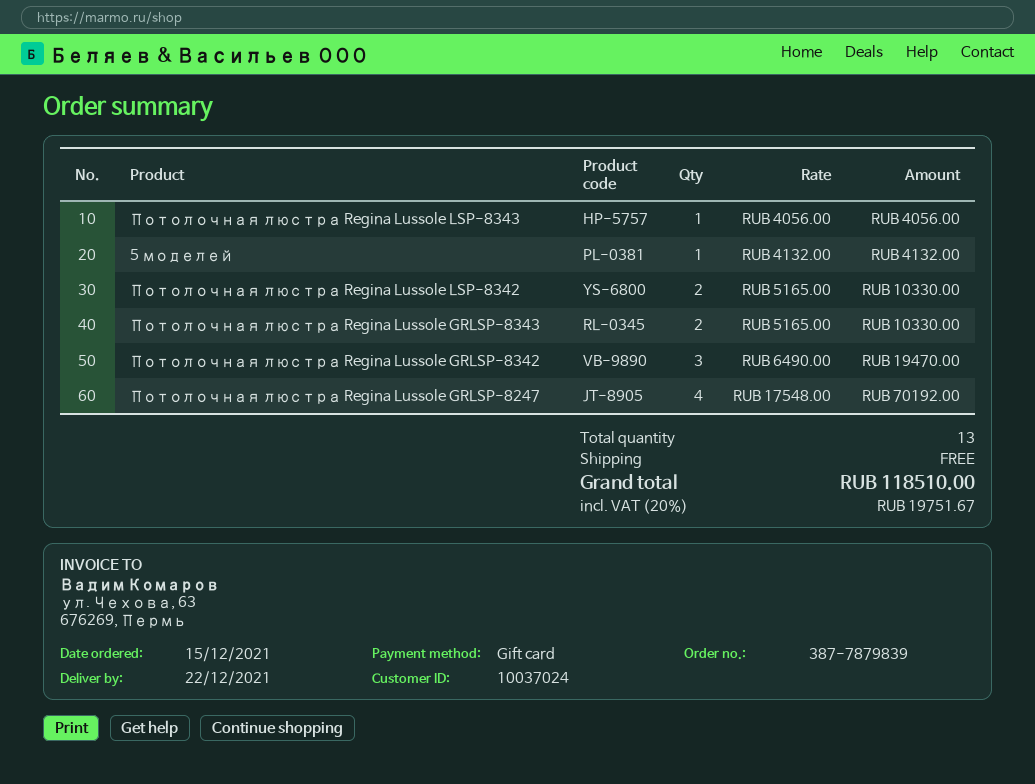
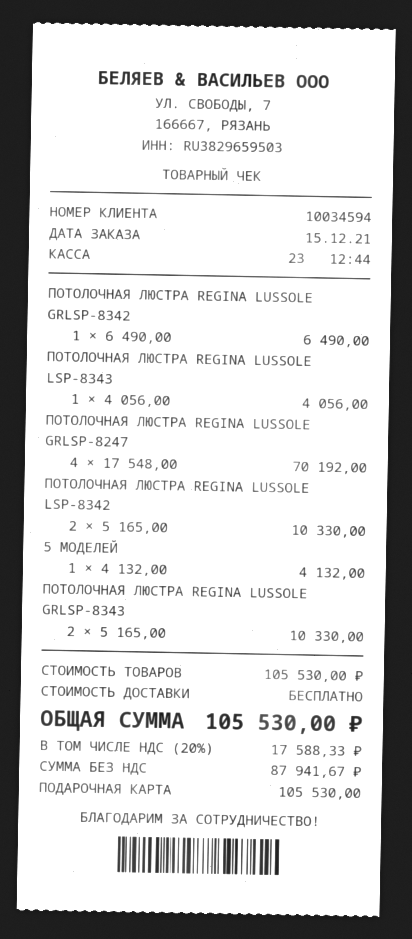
customer number: 10037024 -> 10034594
Потолочная люстра Regina Lussole GRLSP-8342: 3 x 6490.00 = 19470.00 -> 1 x 6490.00 = 6490.00
tax: 20% = 19751.67 -> 20% = 17588.33
total: 118510.00 -> 105530.00

